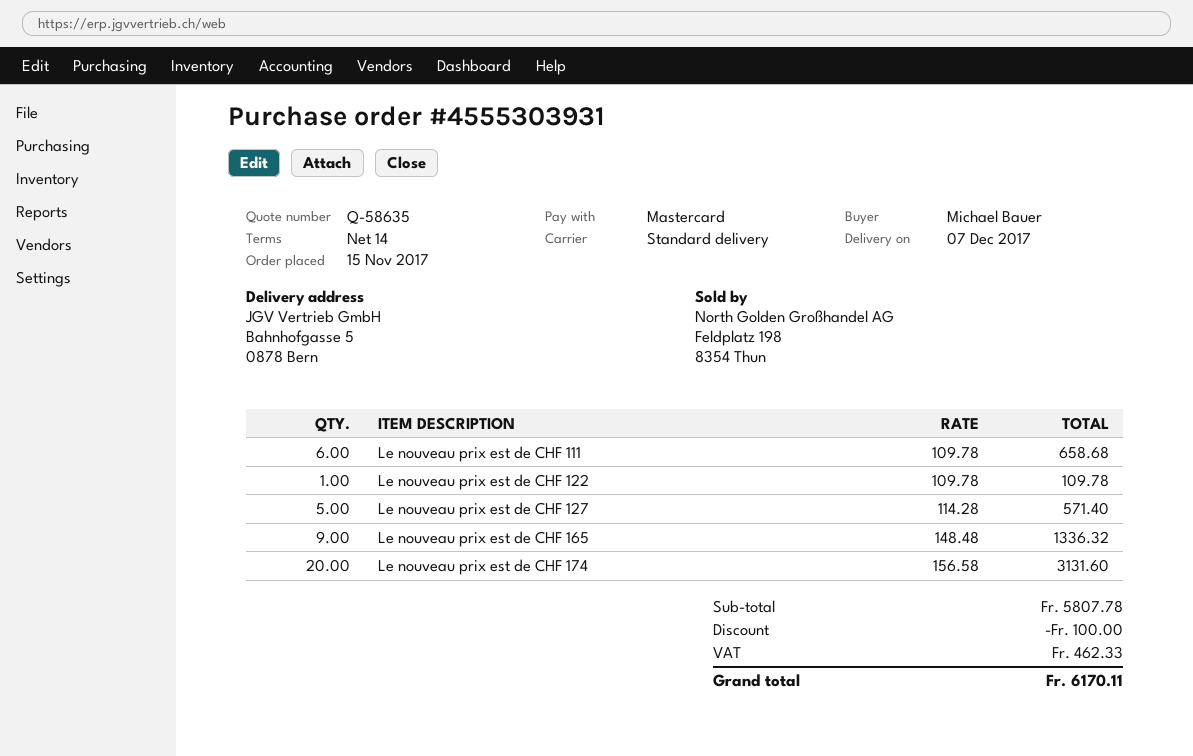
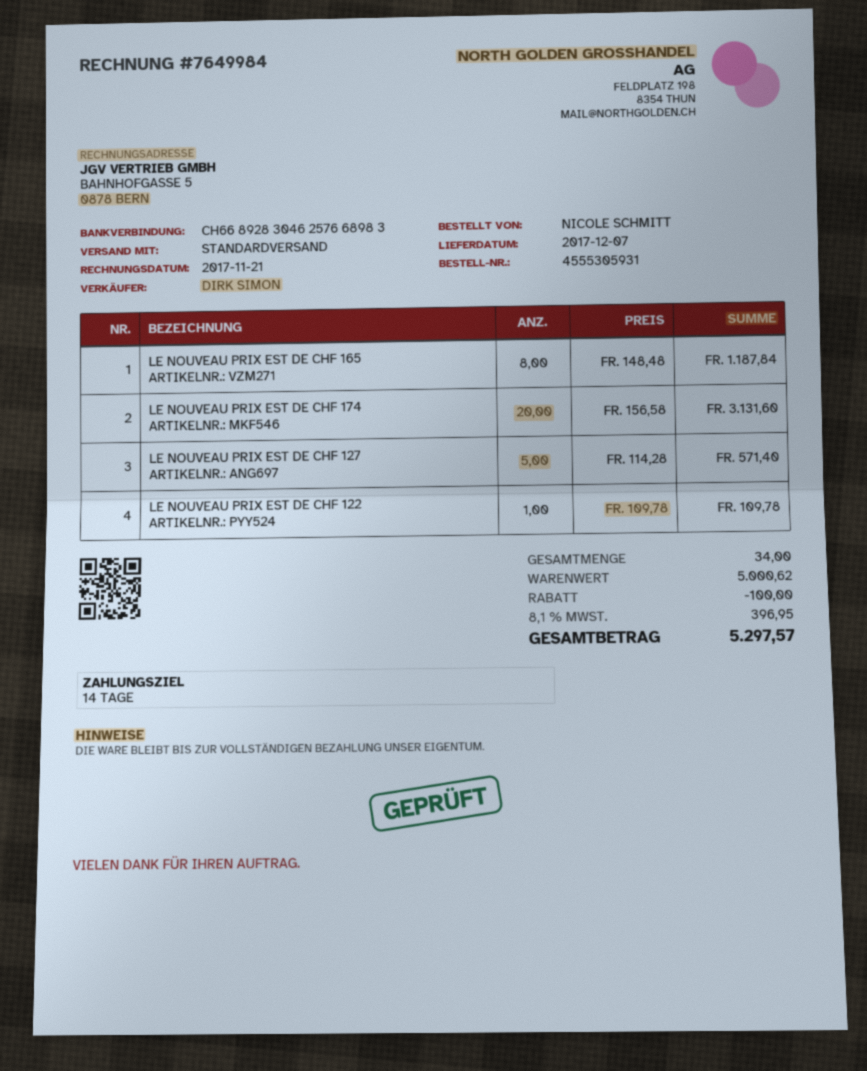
order number: 4555303931 -> 4555305931
ordered by: Michael Bauer -> NICOLE SCHMITT
Le nouveau prix est de CHF 111: 6 x 109.78 = 658.68 -> none
Le nouveau prix est de CHF 165: 9 x 148.48 = 1336.32 -> 8 x 148.48 = 1187.84
subtotal: 5807.78 -> 5000.62
tax: 462.33 -> 396.95
total: 6170.11 -> 5297.57

